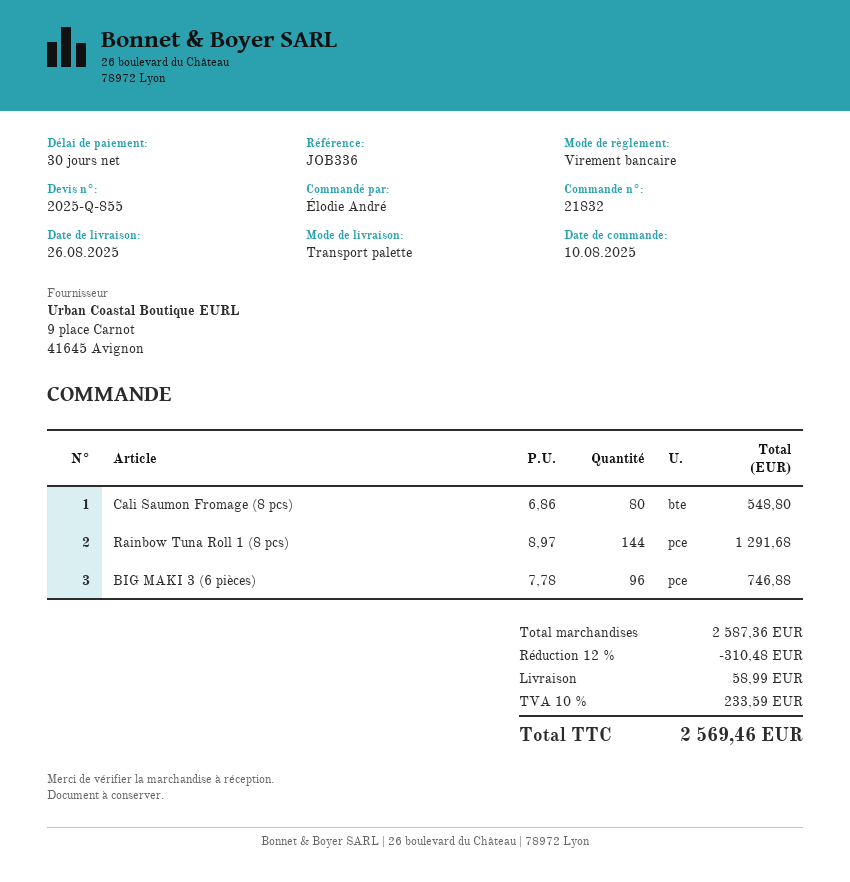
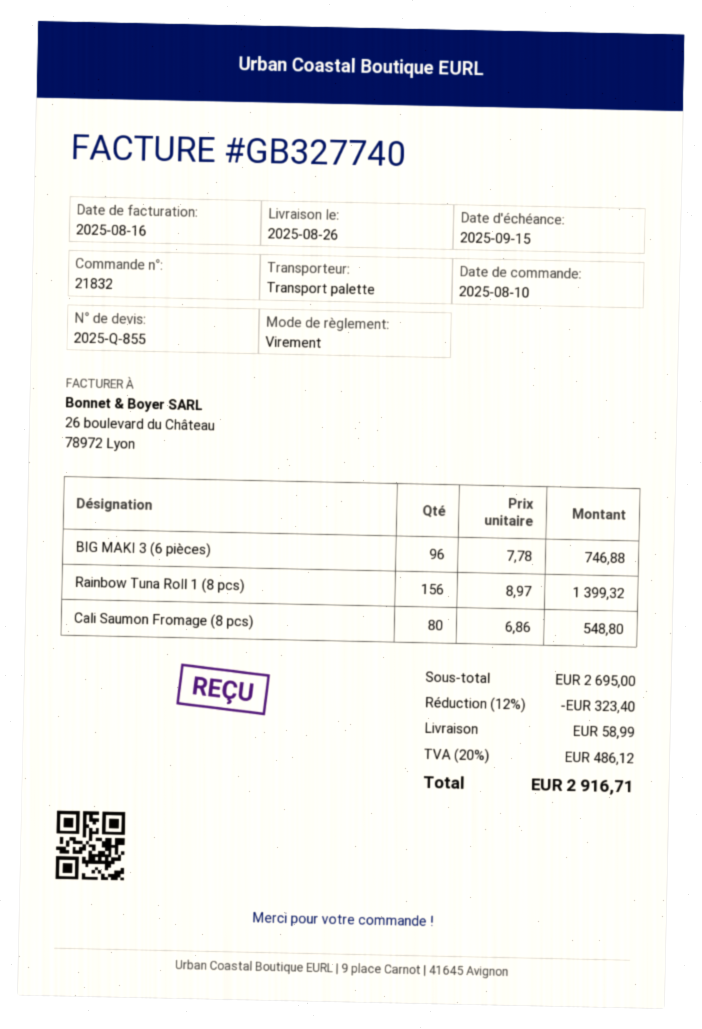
Rainbow Tuna Roll 1 (8 pcs): 144 x 8.97 = 1291.68 -> 156 x 8.97 = 1399.32
subtotal: 2587.36 -> 2695.00
discount: 12% = 310.48 -> 12% = 323.40
tax: 10% = 233.59 -> 20% = 486.12
total: 2569.46 -> 2916.71

